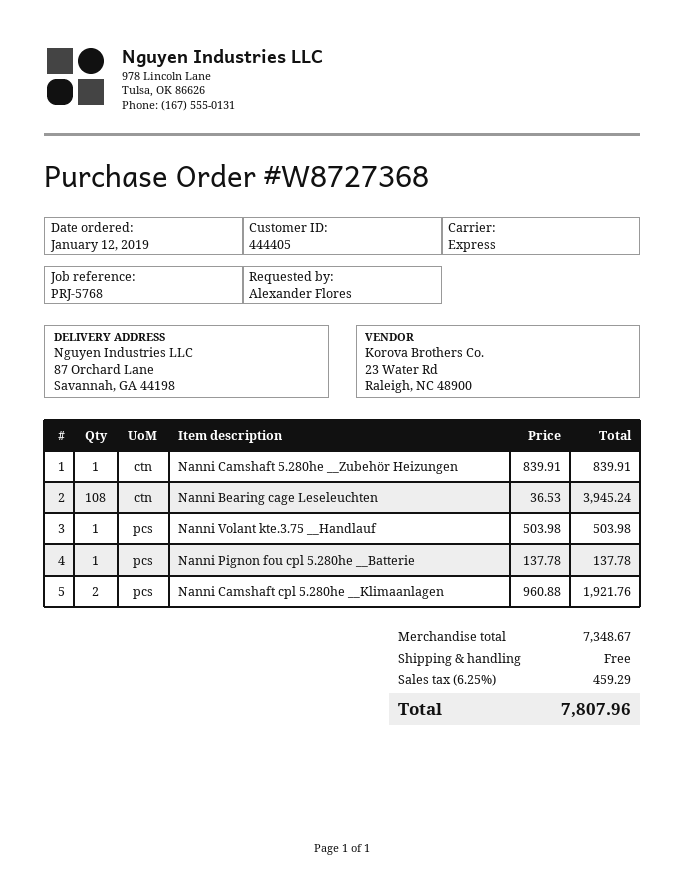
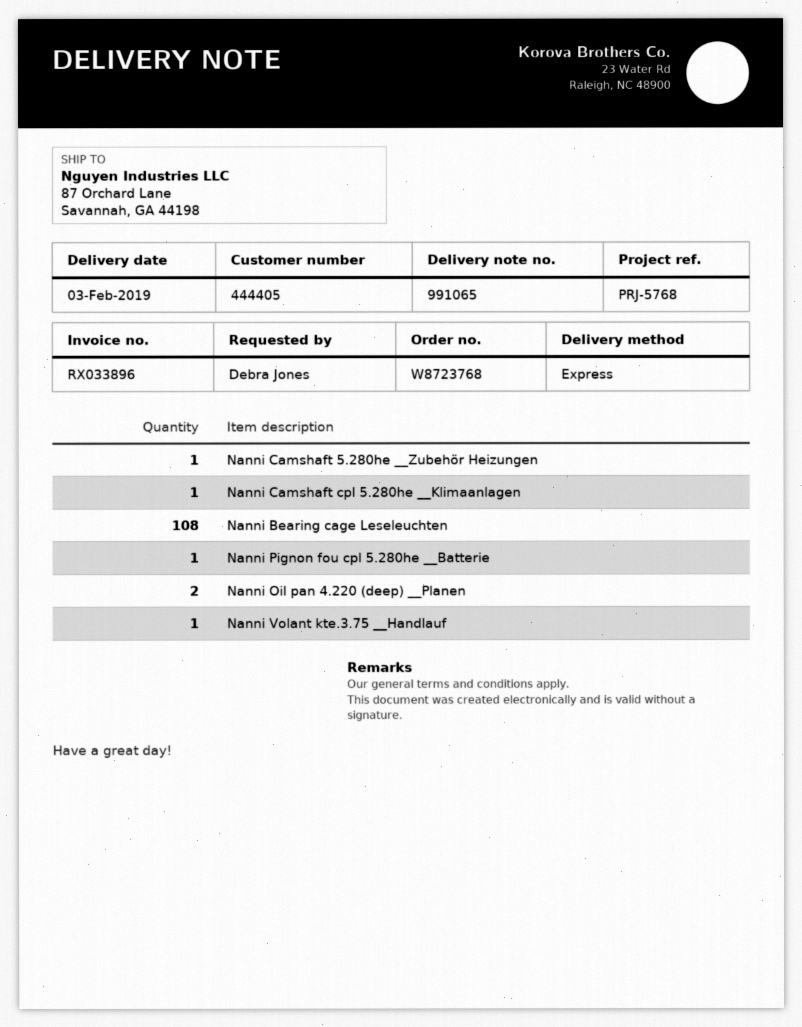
order number: W8727368 -> W8723768
ordered by: Alexander Flores -> Debra Jones
Nanni Camshaft cpl 5.280he __Klimaanlagen: 2 -> 1
Nanni Oil pan 4.220 (deep) __Planen: none -> 2

